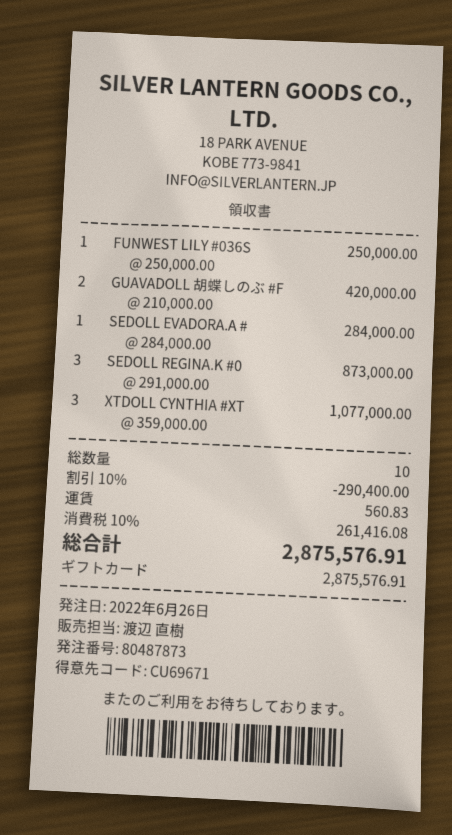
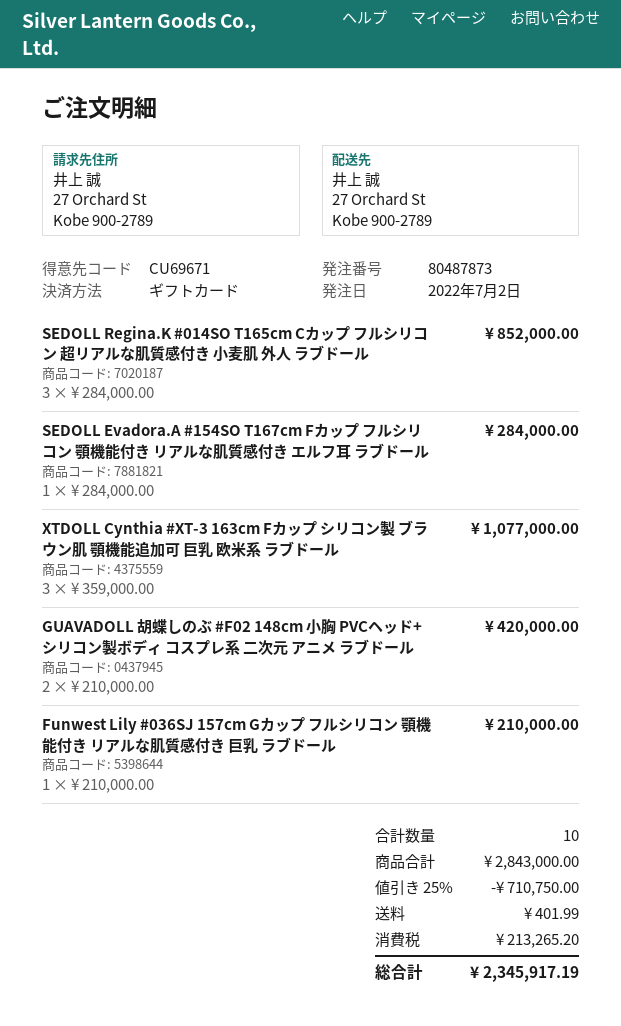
order date: 2022-06-26 -> 2022-07-02
FUNWEST LILY #036S: 1 x 250000.00 = 250000.00 -> 1 x 210000.00 = 210000.00
SEDOLL REGINA.K #0: 3 x 291000.00 = 873000.00 -> 3 x 284000.00 = 852000.00
discount: 10% = 290400.00 -> 25% = 710750.00
shipping: 560.83 -> 401.99
tax: 261416.08 -> 213265.20
total: 2875576.91 -> 2345917.19

